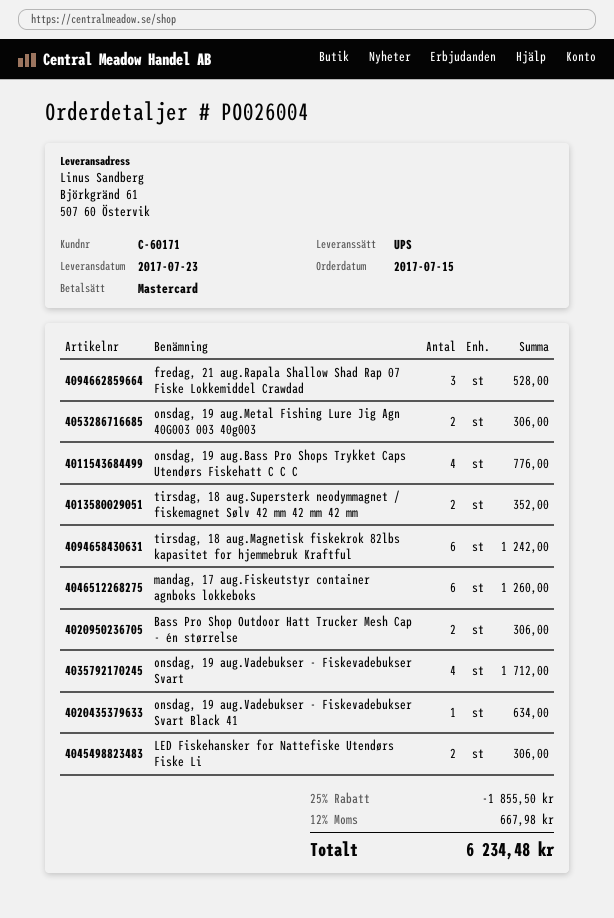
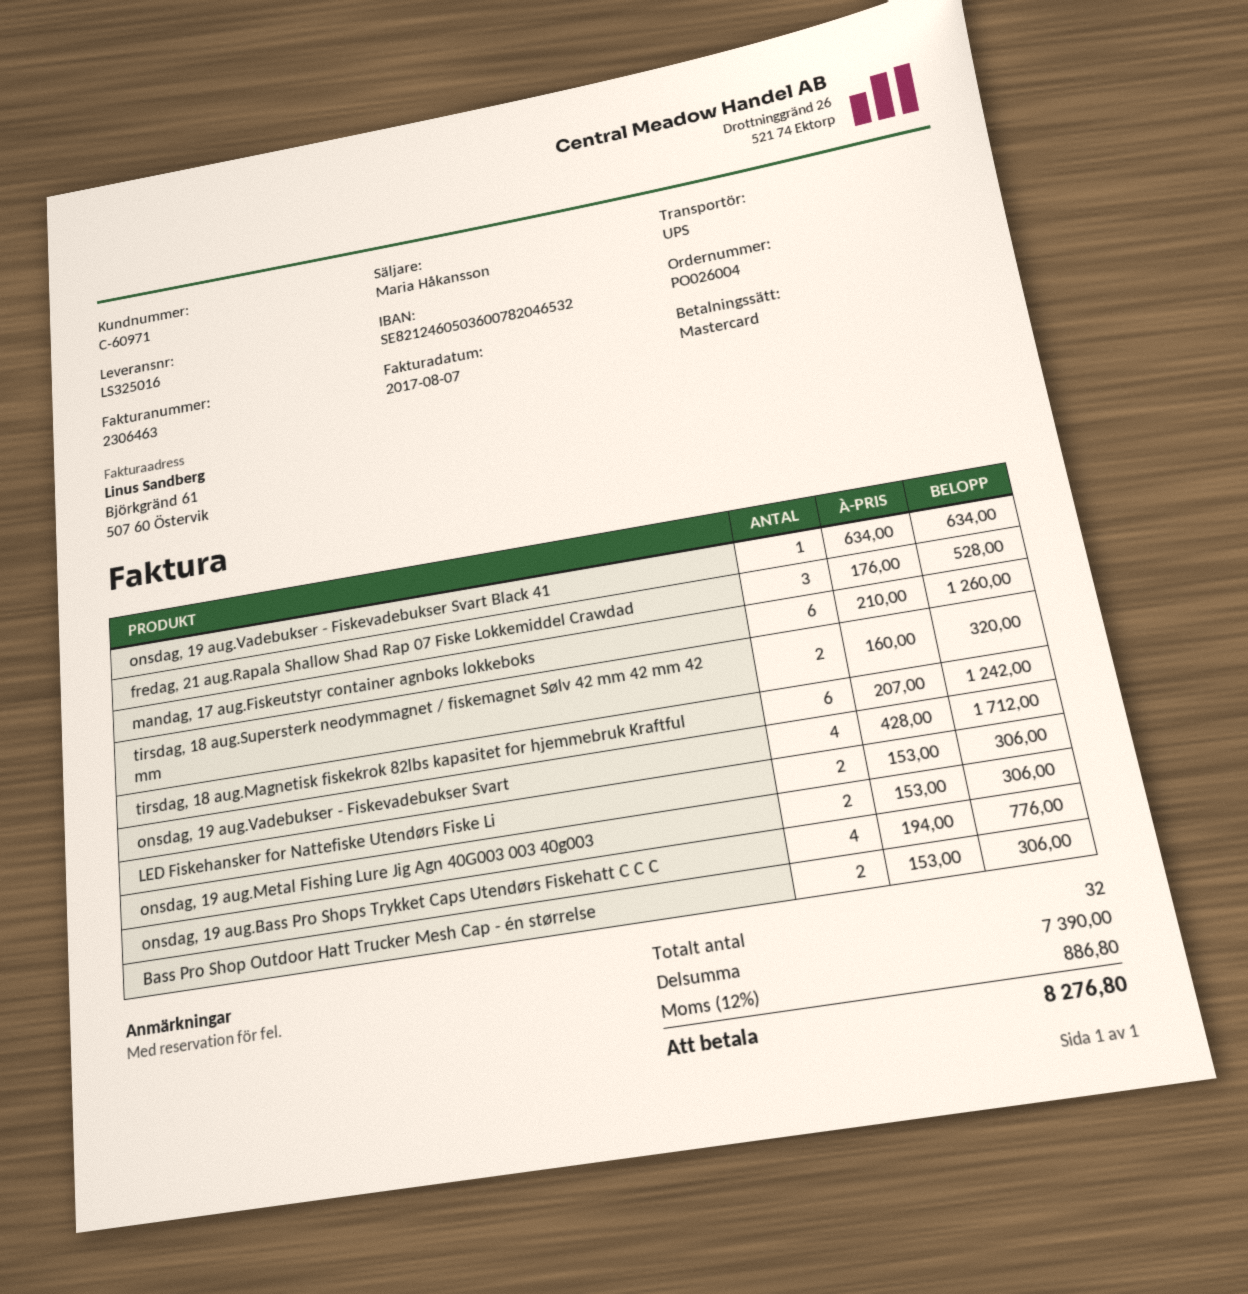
customer number: C-60171 -> C-60971
tirsdag, 18 aug.Supersterk neodymmagnet / fiskemagnet Sølv 42 mm 42 mm 42 mm: 2 for 352.00 -> 2 for 320.00
discount: 25% = 1855.50 -> none
tax: 12% = 667.98 -> 12% = 886.80
total: 6234.48 -> 8276.80

